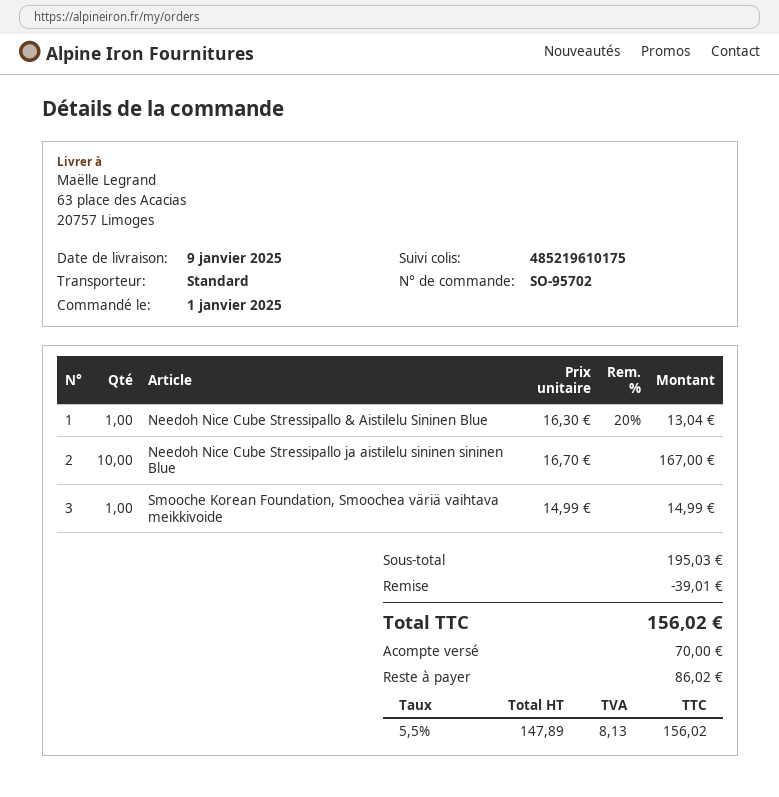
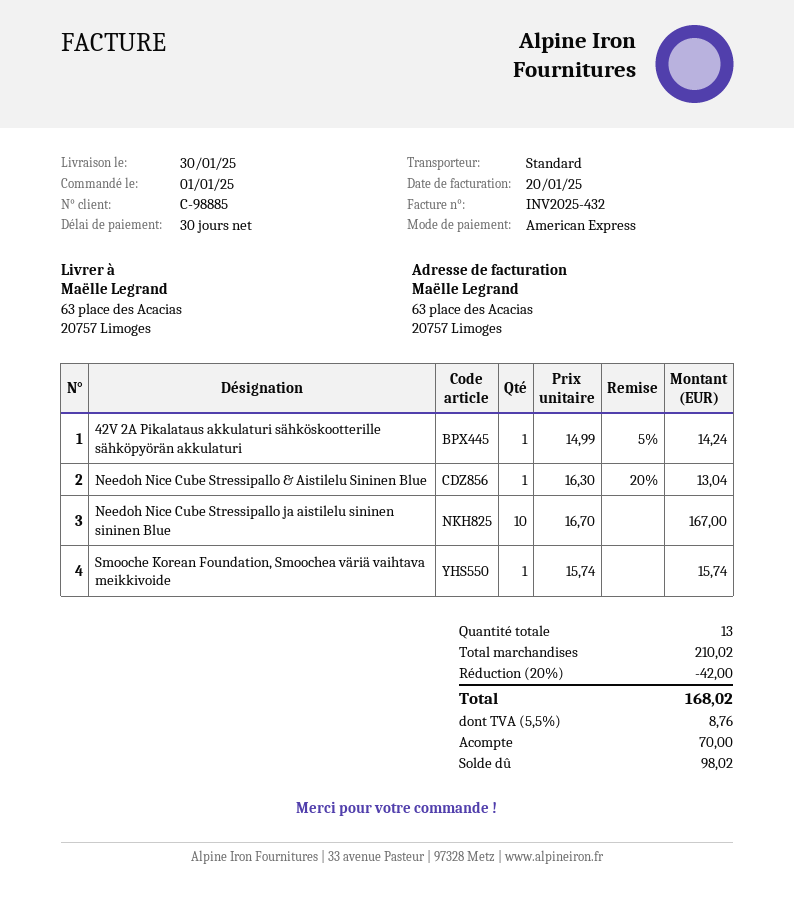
delivery date: 2025-01-09 -> 2025-01-30
Smooche Korean Foundation, Smoochea väriä vaihtava meikkivoide: 1 x 14.99 = 14.99 -> 1 x 15.74 = 15.74
42V 2A Pikalataus akkulaturi sähköskootterille sähköpyörän akkulaturi: none -> 1 x 14.99 - 5% = 14.24
subtotal: 195.03 -> 210.02
discount: 39.01 -> 42.00
tax: 5.5% = 8.13 -> 5.5% = 8.76
total: 156.02 -> 168.02
balance: 86.02 -> 98.02

